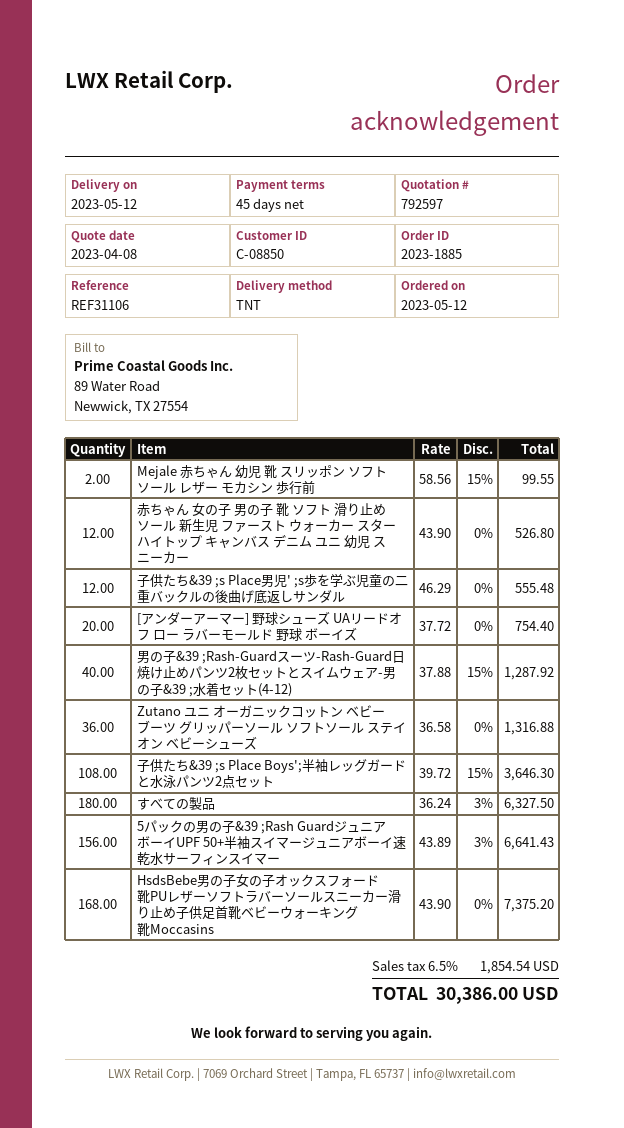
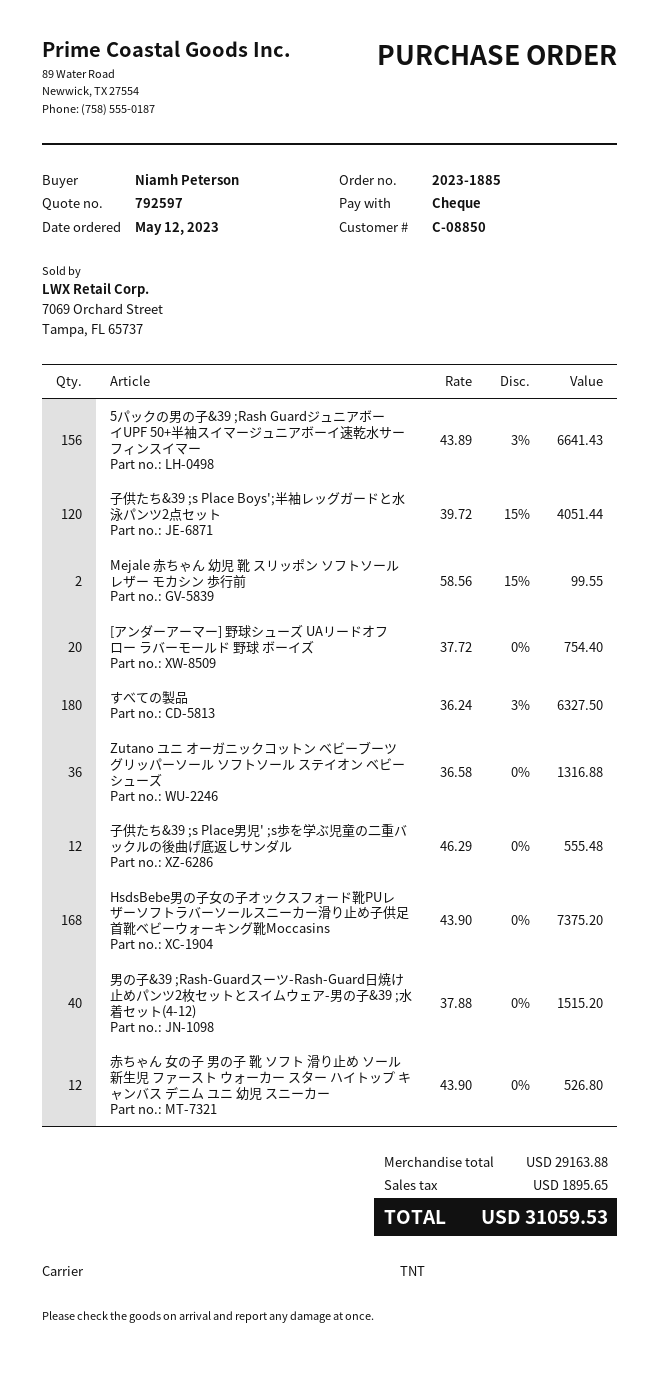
男の子&39 ;Rash-Guardスーツ-Rash-Guard日焼け止めパンツ2枚セットとスイムウェア-男の子&39 ;水着セット(4-12): 40 x 37.88 - 15% = 1287.92 -> 40 x 37.88 = 1515.20
子供たち&39 ;s Place Boys';半袖レッグガードと水泳パンツ2点セット: 108 x 39.72 - 15% = 3646.30 -> 120 x 39.72 - 15% = 4051.44
tax: 1854.54 -> 1895.65
total: 30386.00 -> 31059.53

